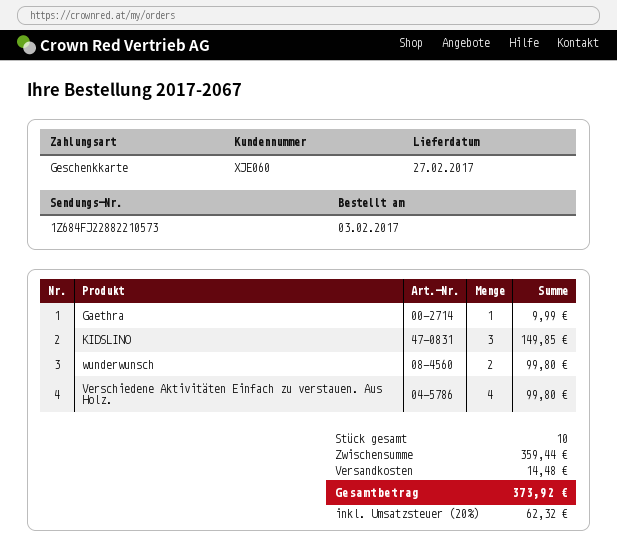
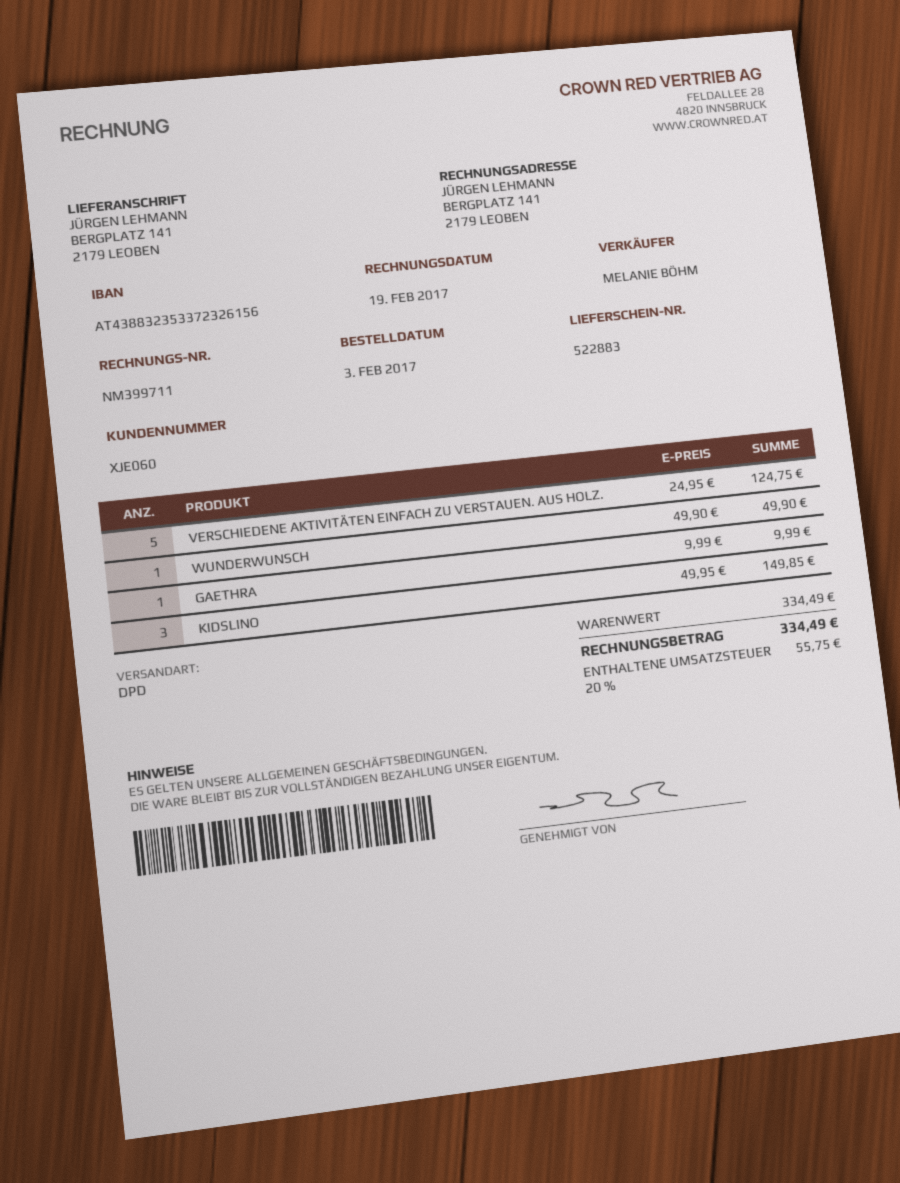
wunderwunsch: 2 for 99.80 -> 1 for 49.90
Verschiedene Aktivitäten Einfach zu verstauen. Aus Holz.: 4 for 99.80 -> 5 for 124.75
subtotal: 359.44 -> 334.49
shipping: 14.48 -> none
tax: 20% = 62.32 -> 20% = 55.75
total: 373.92 -> 334.49

